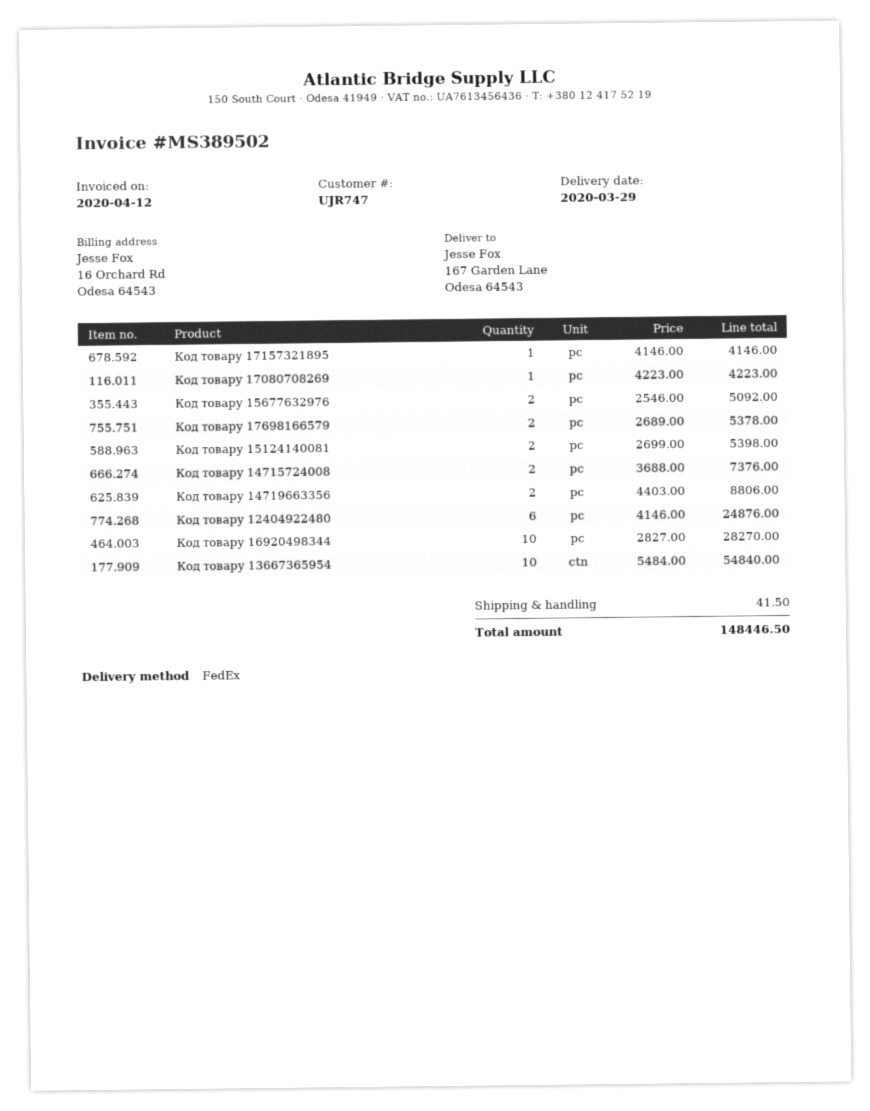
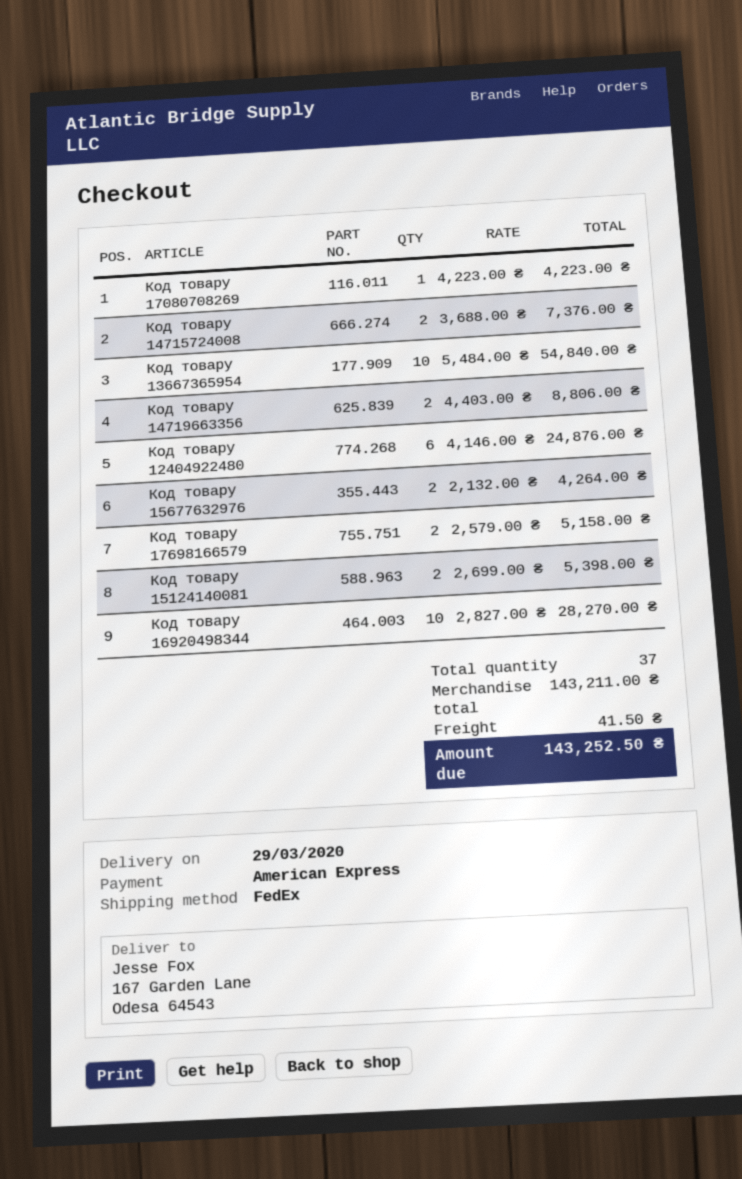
Код товару 17157321895: 1 x 4146.00 = 4146.00 -> none
Код товару 15677632976: 2 x 2546.00 = 5092.00 -> 2 x 2132.00 = 4264.00
Код товару 17698166579: 2 x 2689.00 = 5378.00 -> 2 x 2579.00 = 5158.00
total: 148446.50 -> 143252.50

